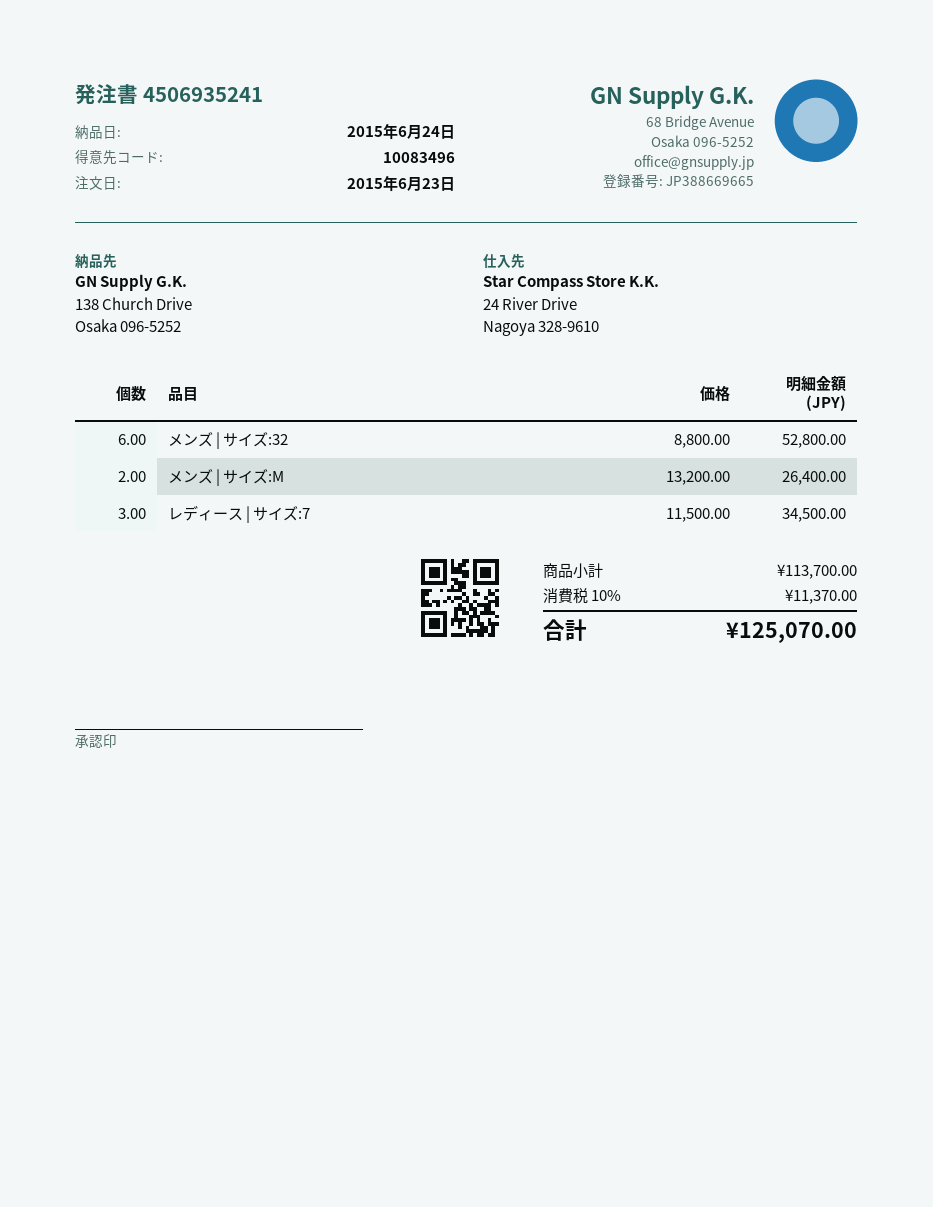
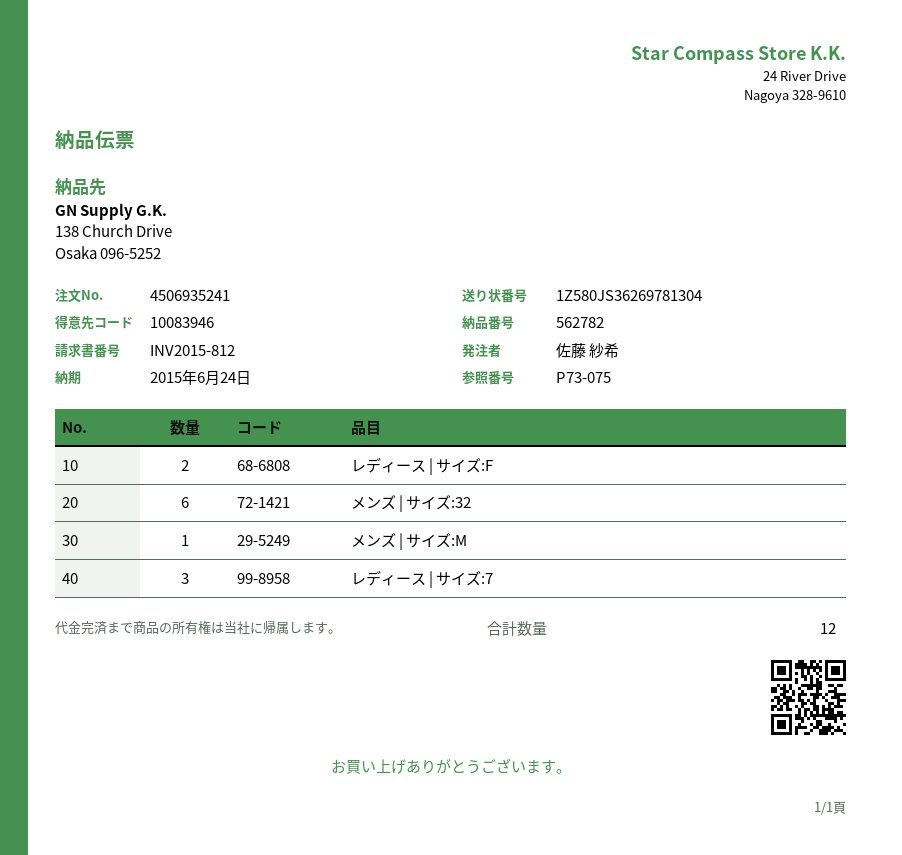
customer number: 10083496 -> 10083946
メンズ | サイズ:M: 2 -> 1
レディース | サイズ:F: none -> 2

